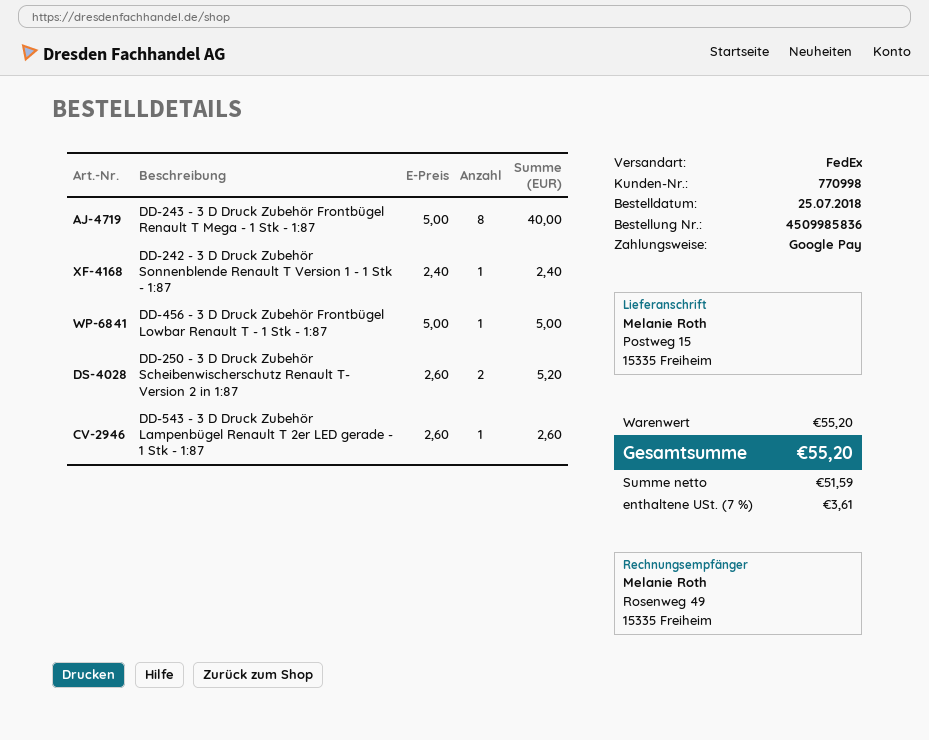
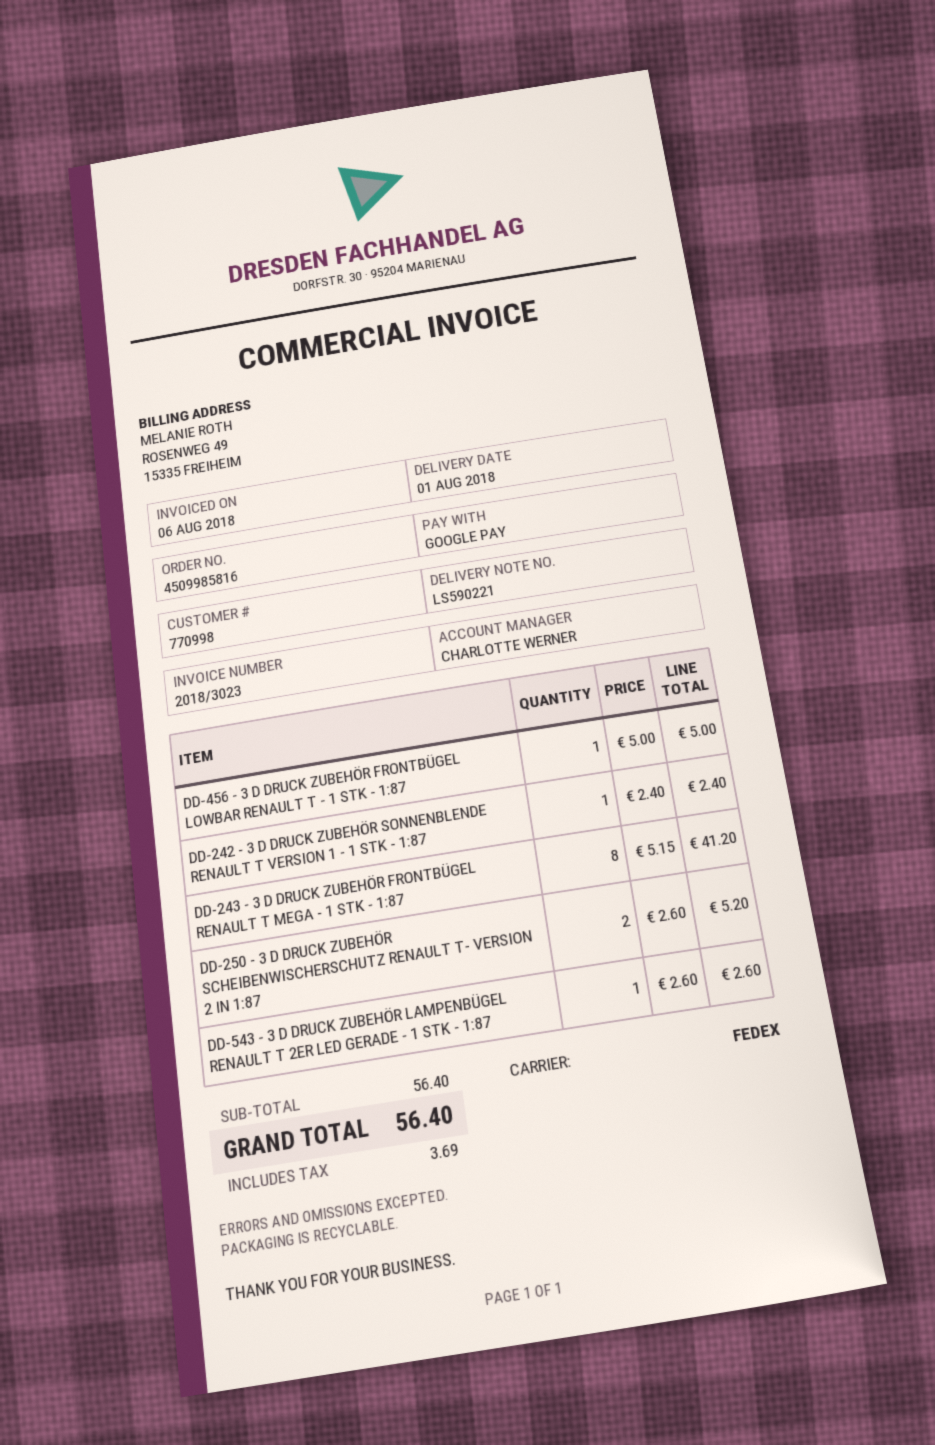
order number: 4509985836 -> 4509985816
DD-243 - 3 D Druck Zubehör Frontbügel Renault T Mega - 1 Stk - 1:87: 8 x 5.00 = 40.00 -> 8 x 5.15 = 41.20
subtotal: 55.20 -> 56.40
tax: 3.61 -> 3.69
total: 55.20 -> 56.40

